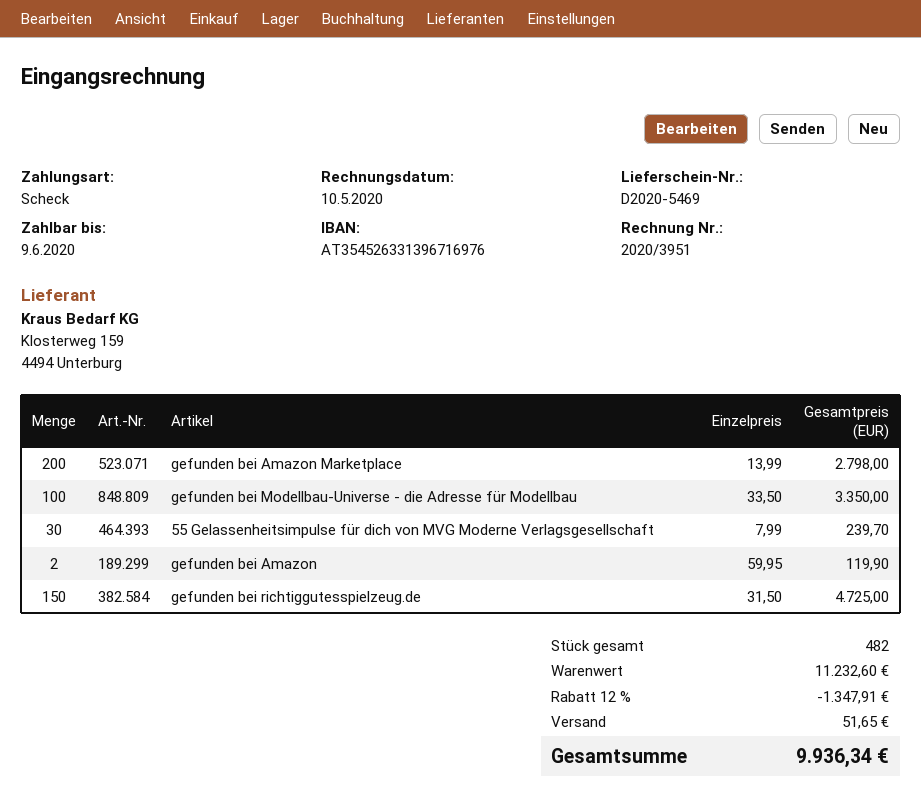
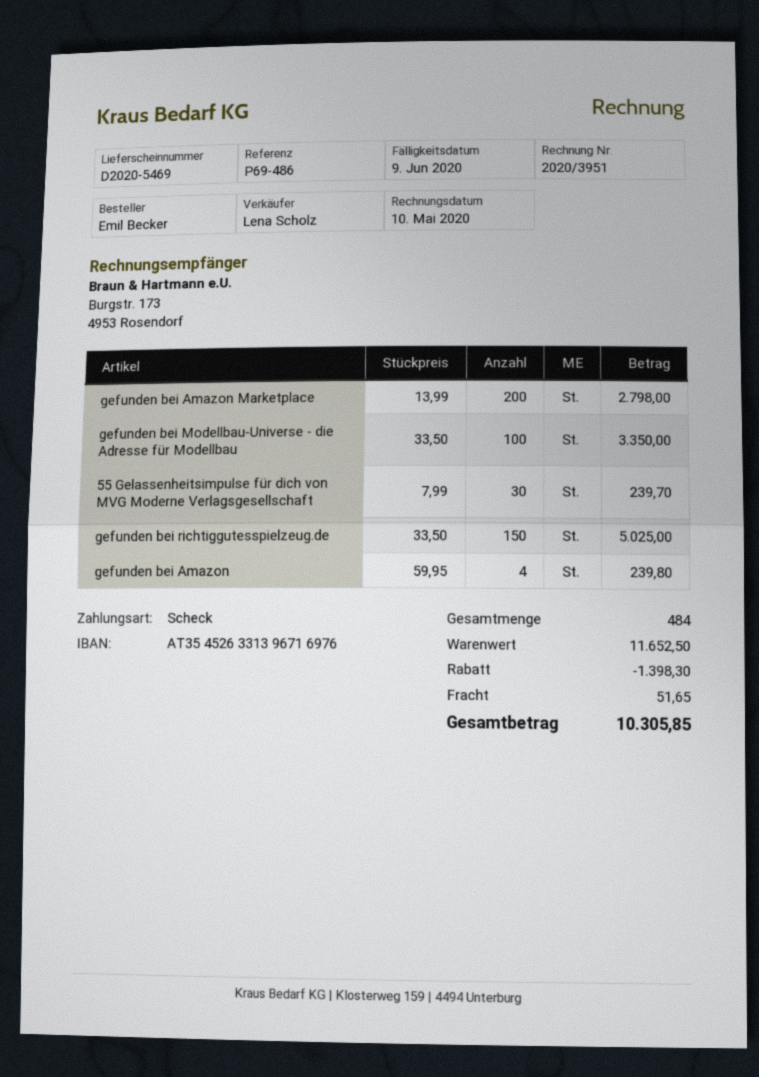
gefunden bei Amazon: 2 x 59.95 = 119.90 -> 4 x 59.95 = 239.80
gefunden bei richtiggutesspielzeug.de: 150 x 31.50 = 4725.00 -> 150 x 33.50 = 5025.00
total quantity: 482 -> 484
subtotal: 11232.60 -> 11652.50
discount: 1347.91 -> 1398.30
total: 9936.34 -> 10305.85

